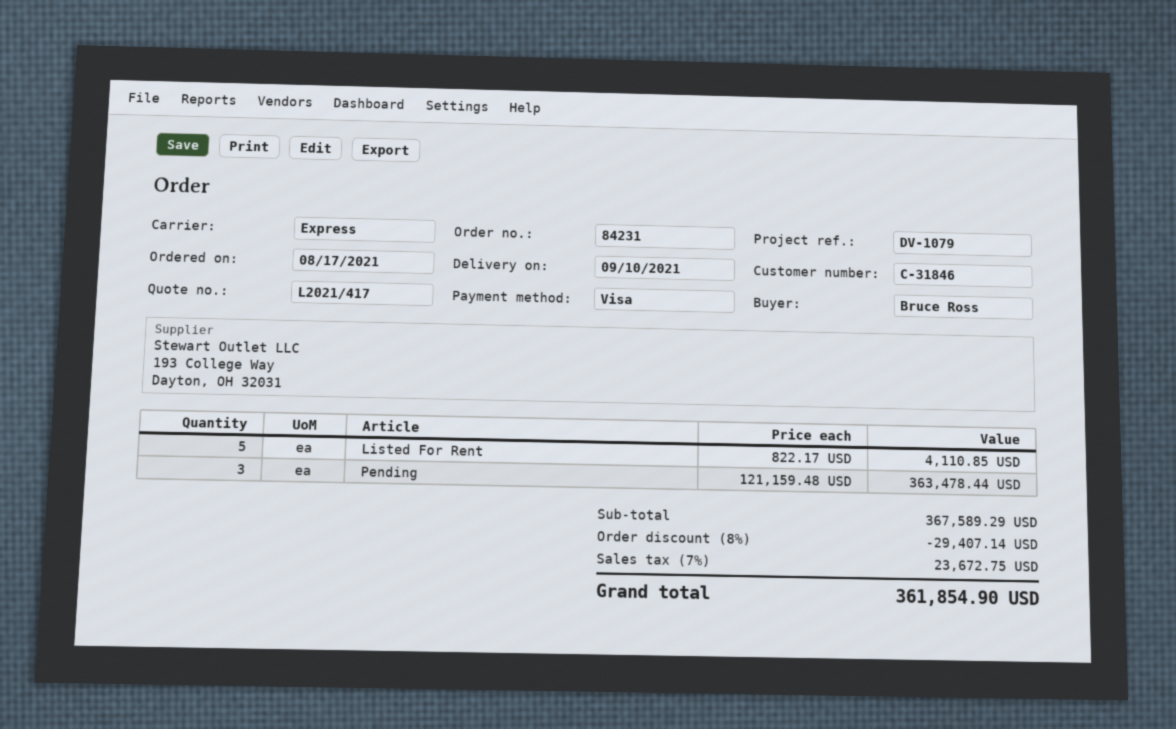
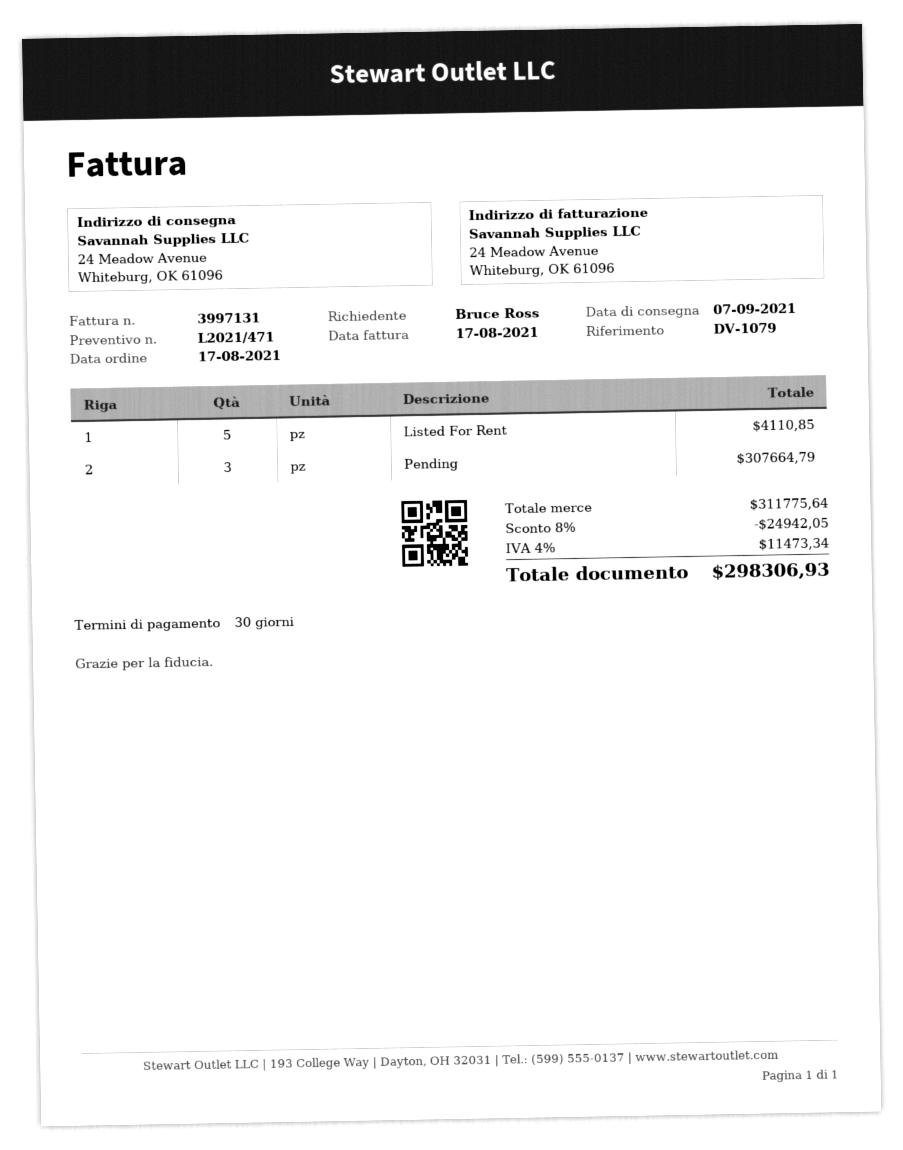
quote number: L2021/417 -> L2021/471
delivery date: 2021-09-10 -> 2021-09-07
Pending: 3 for 363478.44 -> 3 for 307664.79
subtotal: 367589.29 -> 311775.64
discount: 8% = 29407.14 -> 8% = 24942.05
tax: 7% = 23672.75 -> 4% = 11473.34
total: 361854.90 -> 298306.93

